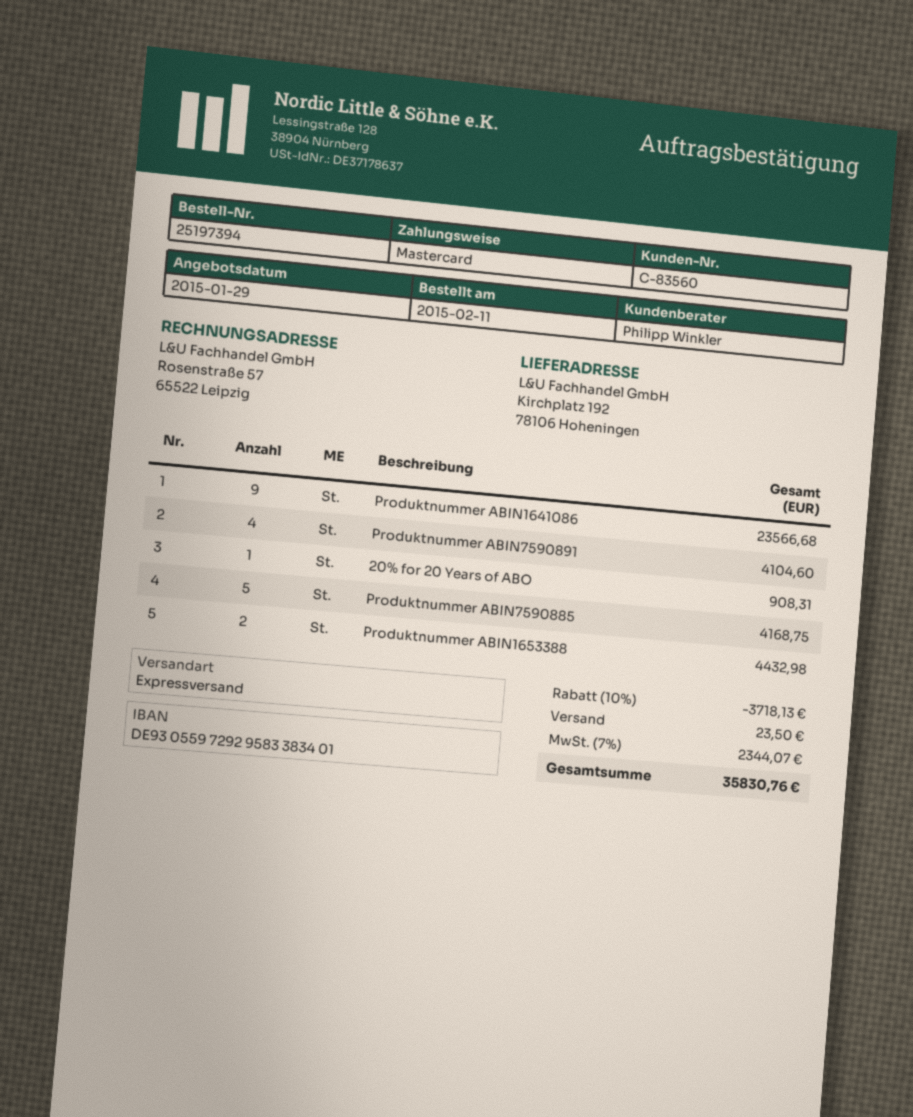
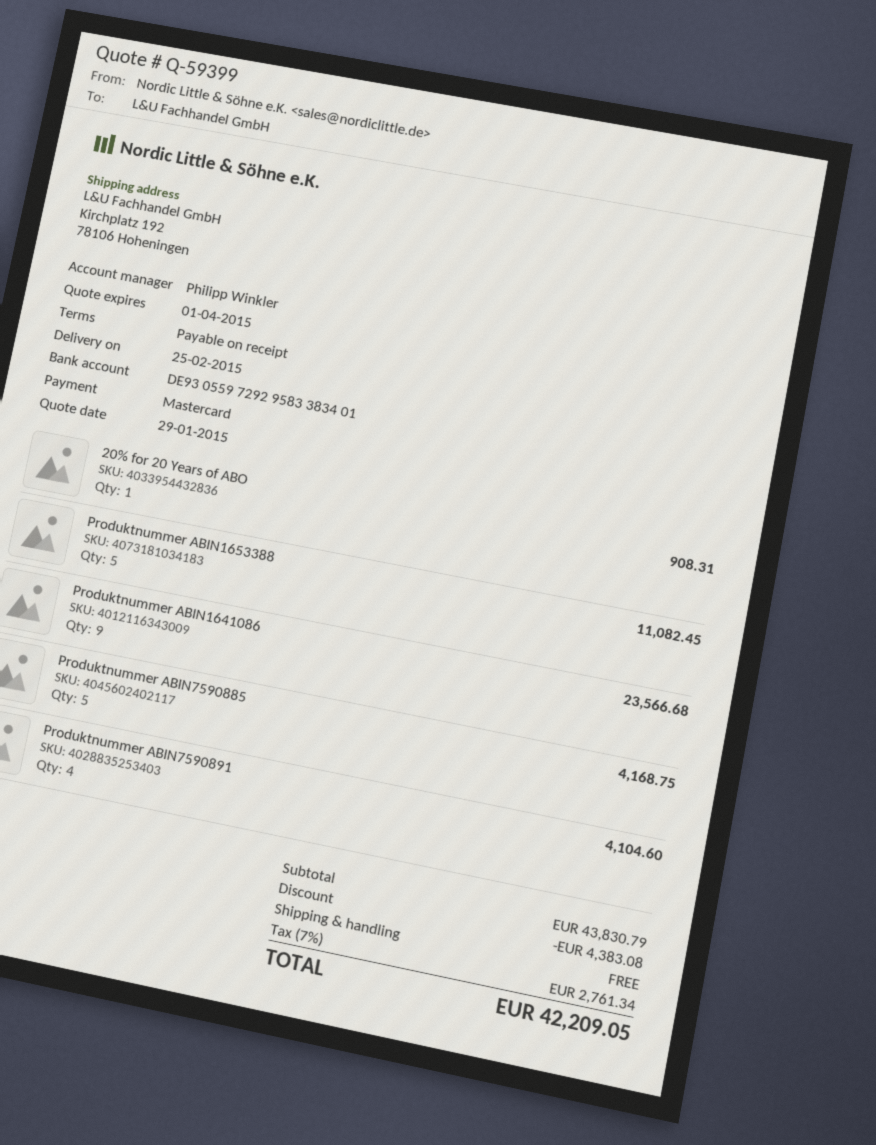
Produktnummer ABIN1653388: 2 for 4432.98 -> 5 for 11082.45
discount: 3718.13 -> 4383.08
shipping: 23.50 -> 0.00
tax: 7% = 2344.07 -> 7% = 2761.34
total: 35830.76 -> 42209.05

